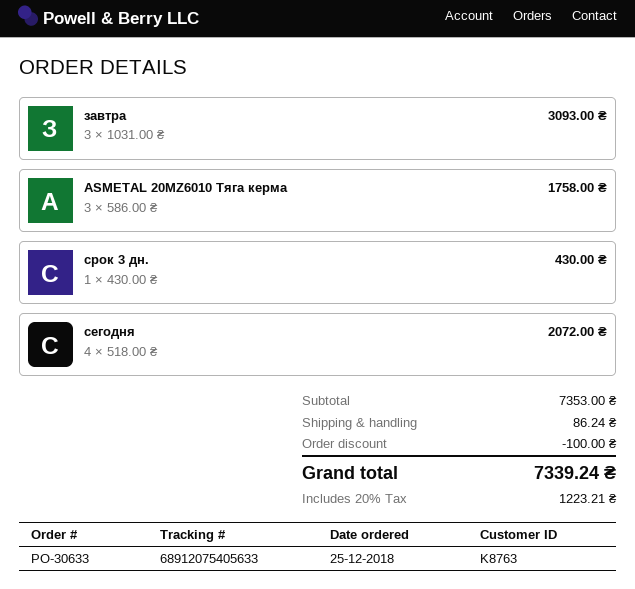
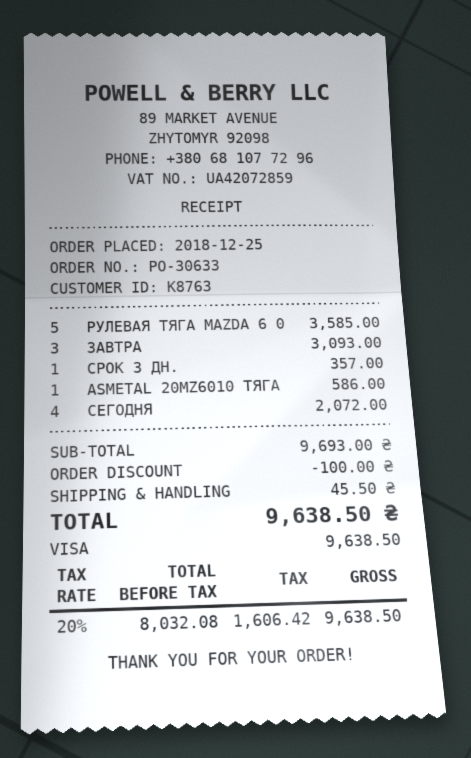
ASMETAL 20MZ6010 Тяга керма: 3 for 1758.00 -> 1 for 586.00
срок 3 дн.: 1 for 430.00 -> 1 for 357.00
РУЛЕВАЯ ТЯГА MAZDA 6 0: none -> 5 for 3585.00
subtotal: 7353.00 -> 9693.00
shipping: 86.24 -> 45.50
tax: 20% = 1223.21 -> 20% = 1606.42
total: 7339.24 -> 9638.50

